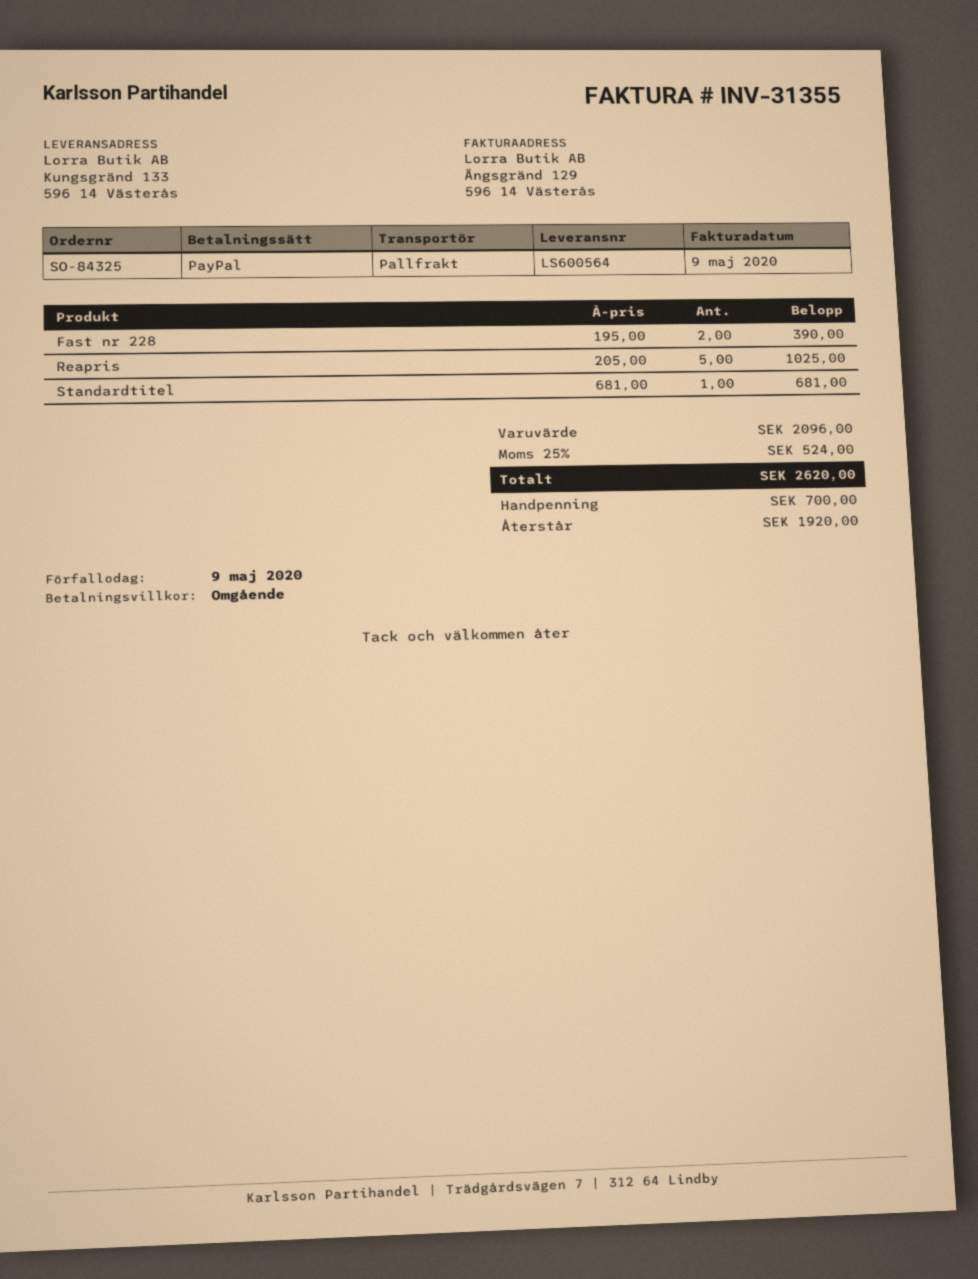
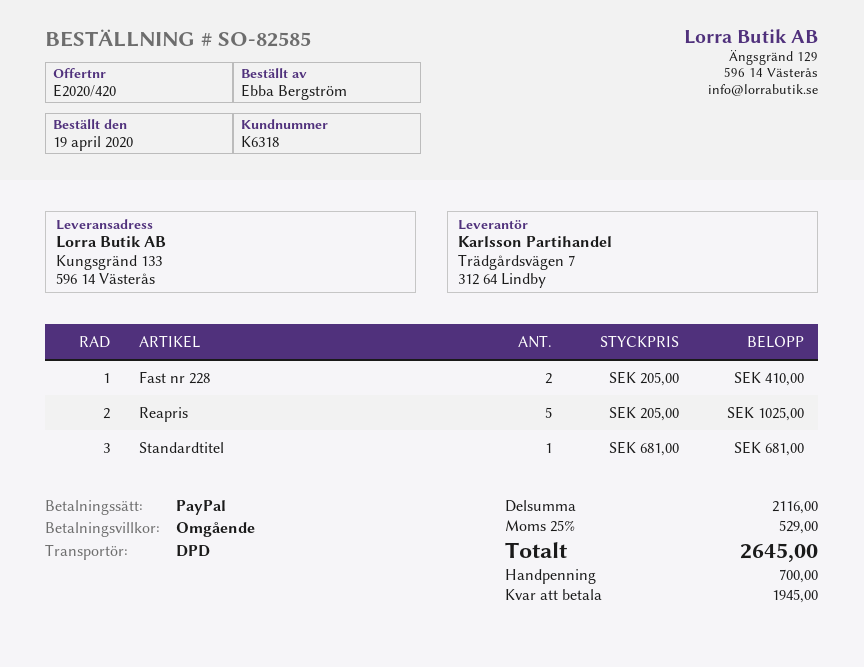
order number: SO-84325 -> SO-82585
shipping method: pallet freight -> DPD
Fast nr 228: 2 x 195.00 = 390.00 -> 2 x 205.00 = 410.00
subtotal: 2096.00 -> 2116.00
tax: 25% = 524.00 -> 25% = 529.00
total: 2620.00 -> 2645.00
balance: 1920.00 -> 1945.00

